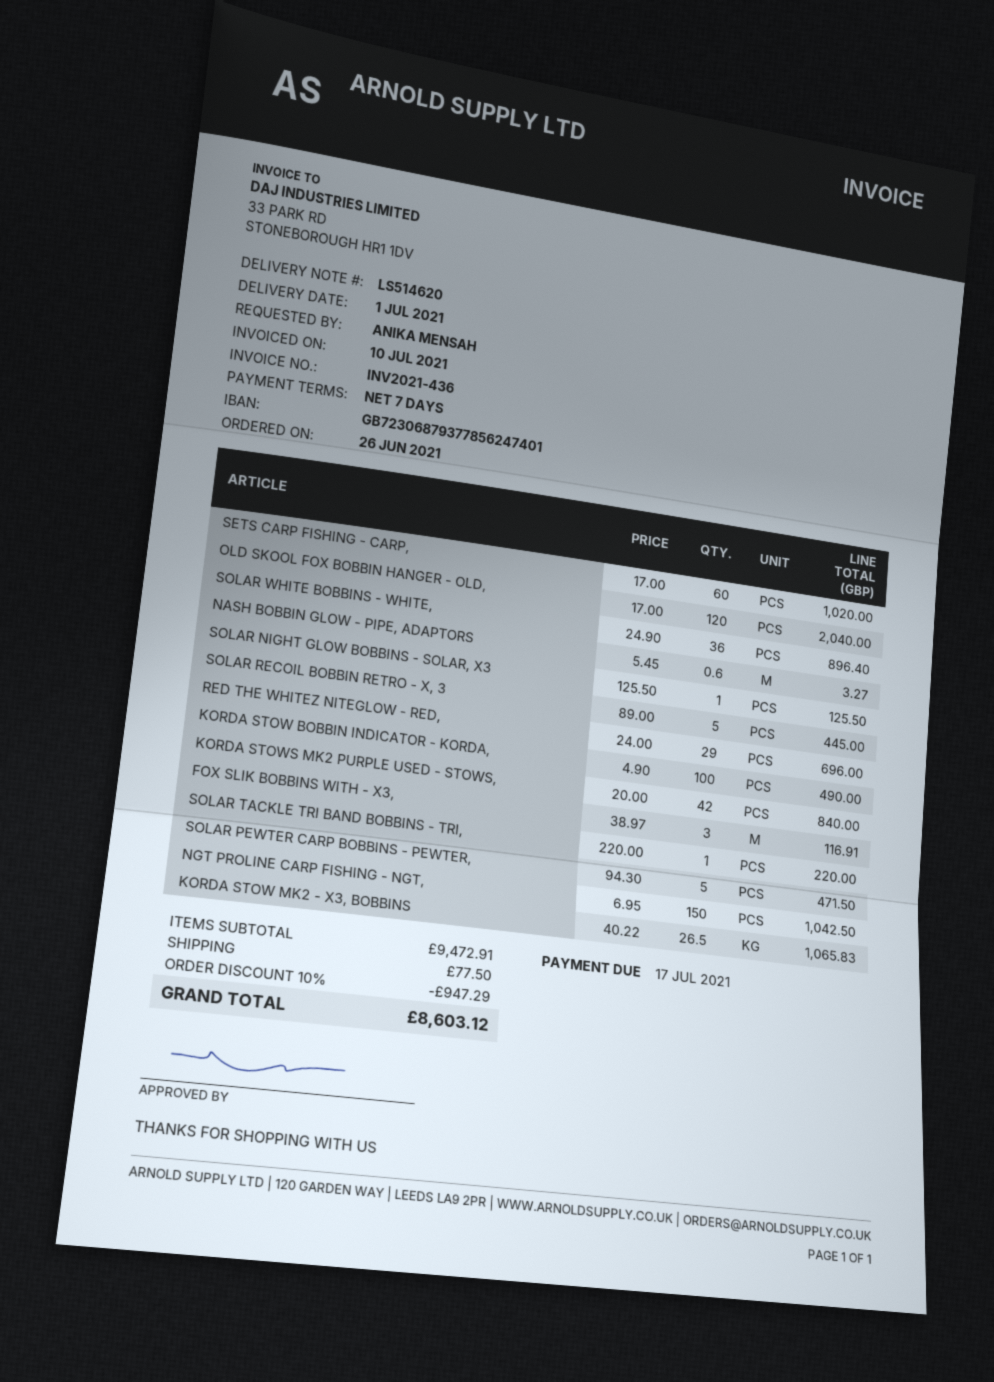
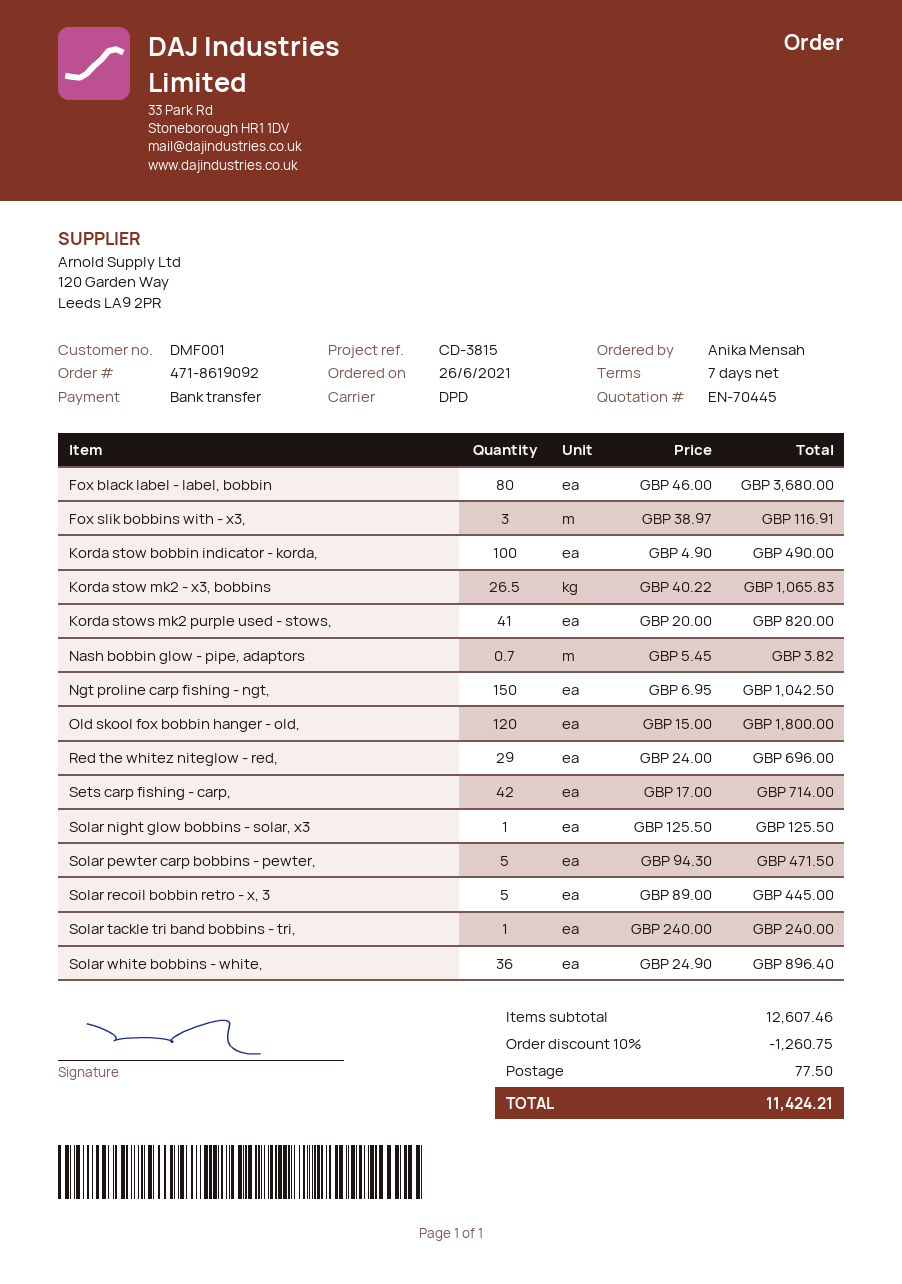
SETS CARP FISHING - CARP,: 60 x 17.00 = 1020.00 -> 42 x 17.00 = 714.00
OLD SKOOL FOX BOBBIN HANGER - OLD,: 120 x 17.00 = 2040.00 -> 120 x 15.00 = 1800.00
NASH BOBBIN GLOW - PIPE, ADAPTORS: 0.6 x 5.45 = 3.27 -> 0.7 x 5.45 = 3.82
KORDA STOWS MK2 PURPLE USED - STOWS,: 42 x 20.00 = 840.00 -> 41 x 20.00 = 820.00
SOLAR TACKLE TRI BAND BOBBINS - TRI,: 1 x 220.00 = 220.00 -> 1 x 240.00 = 240.00
Fox black label - label, bobbin: none -> 80 x 46.00 = 3680.00
subtotal: 9472.91 -> 12607.46
discount: 10% = 947.29 -> 10% = 1260.75
total: 8603.12 -> 11424.21

